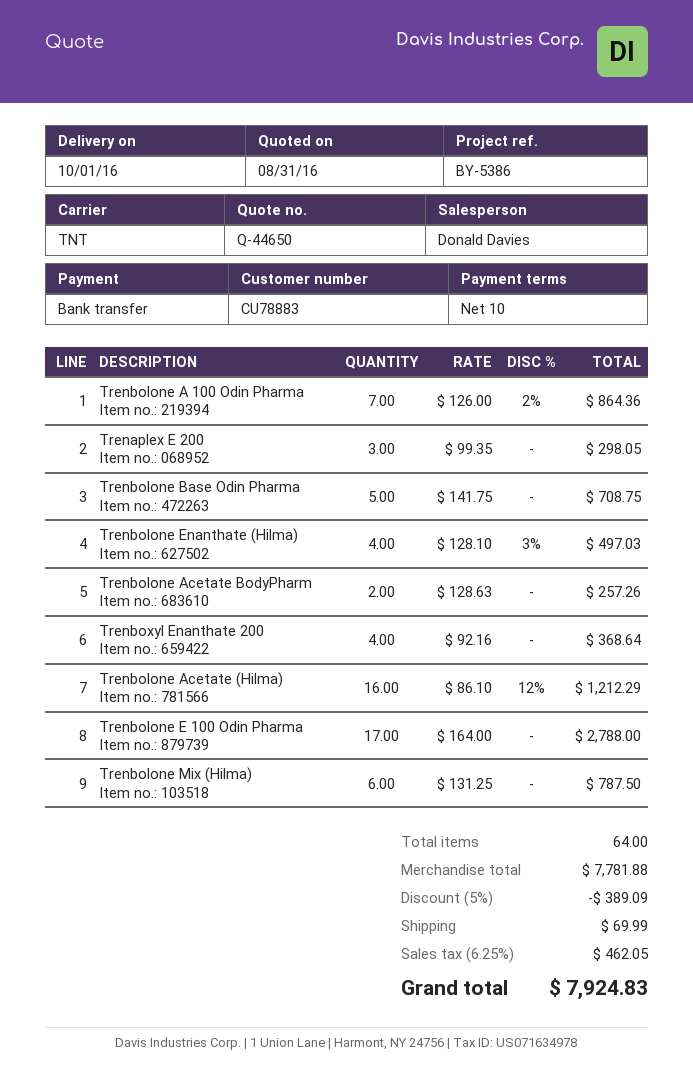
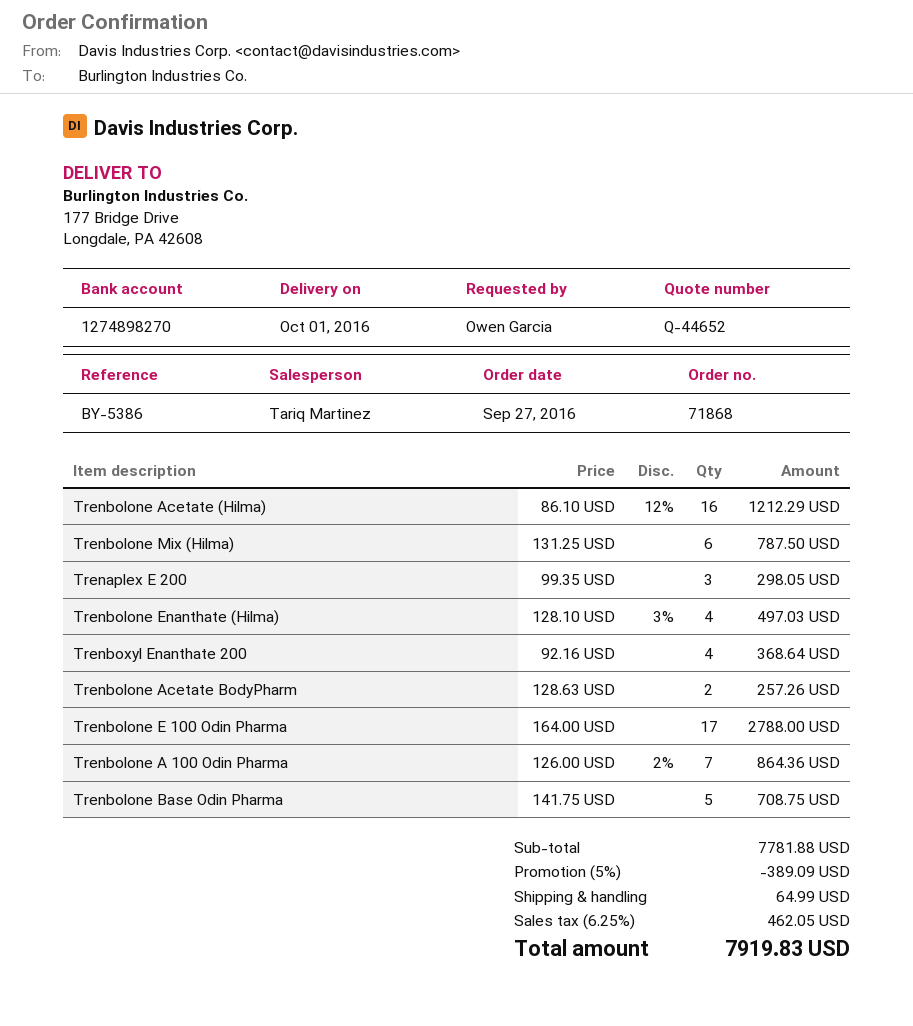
quote number: Q-44650 -> Q-44652
sales rep: Donald Davies -> Tariq Martinez
shipping: 69.99 -> 64.99
total: 7924.83 -> 7919.83

